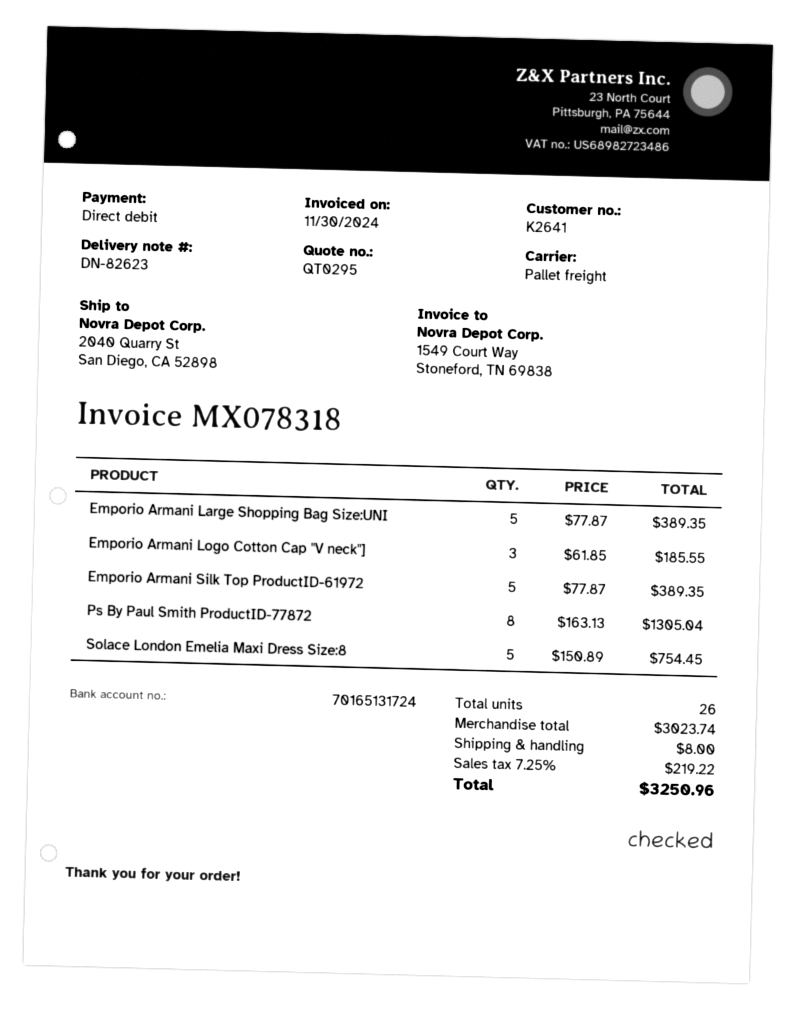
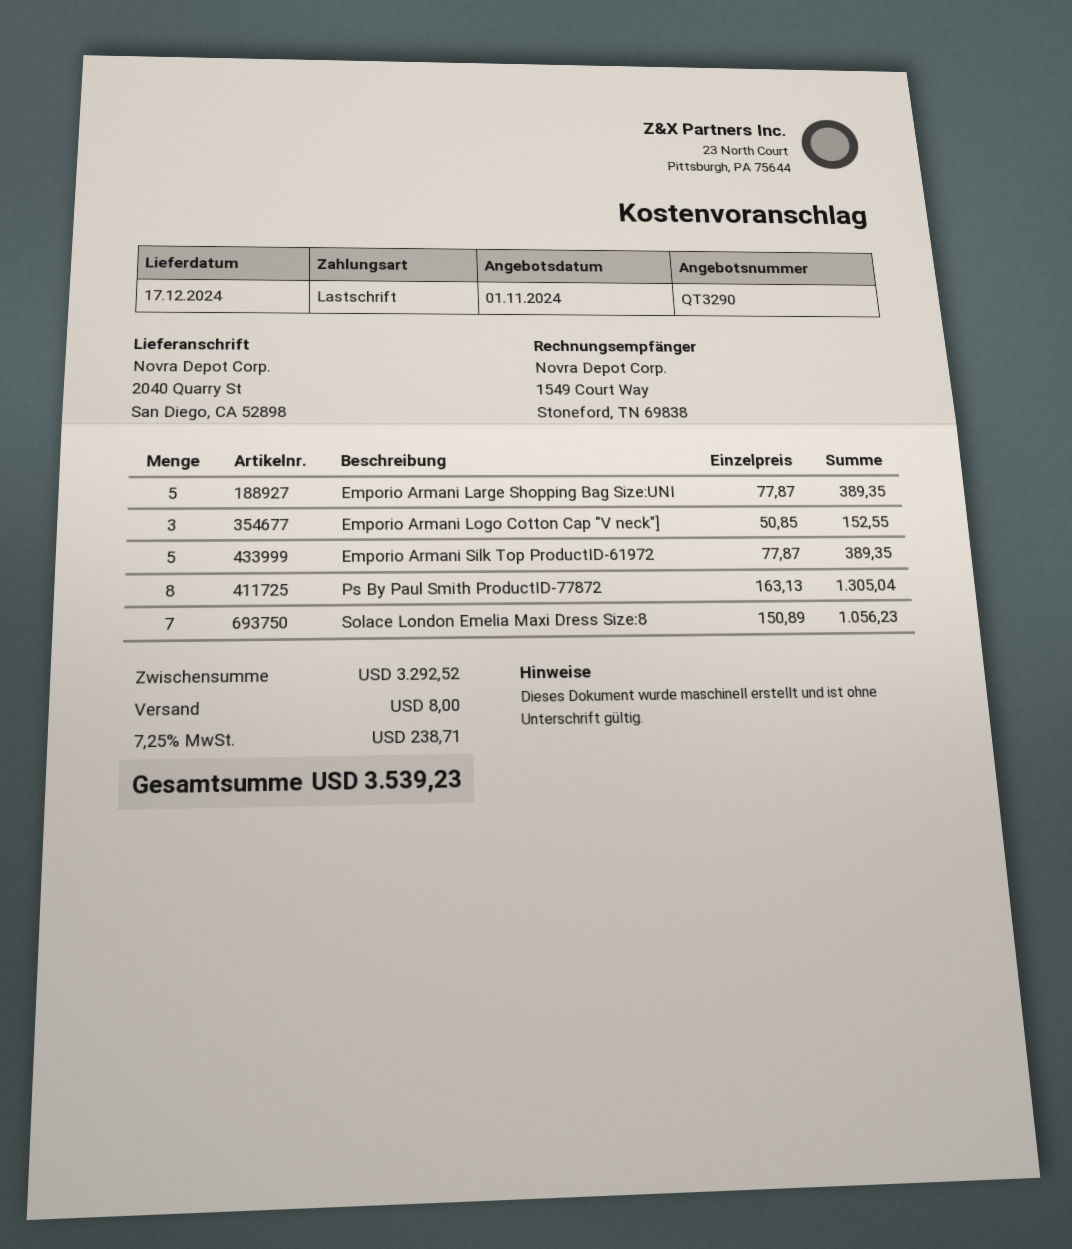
quote number: QT0295 -> QT3290
Emporio Armani Logo Cotton Cap "V neck"]: 3 x 61.85 = 185.55 -> 3 x 50.85 = 152.55
Solace London Emelia Maxi Dress Size:8: 5 x 150.89 = 754.45 -> 7 x 150.89 = 1056.23
subtotal: 3023.74 -> 3292.52
tax: 7.25% = 219.22 -> 7.25% = 238.71
total: 3250.96 -> 3539.23

